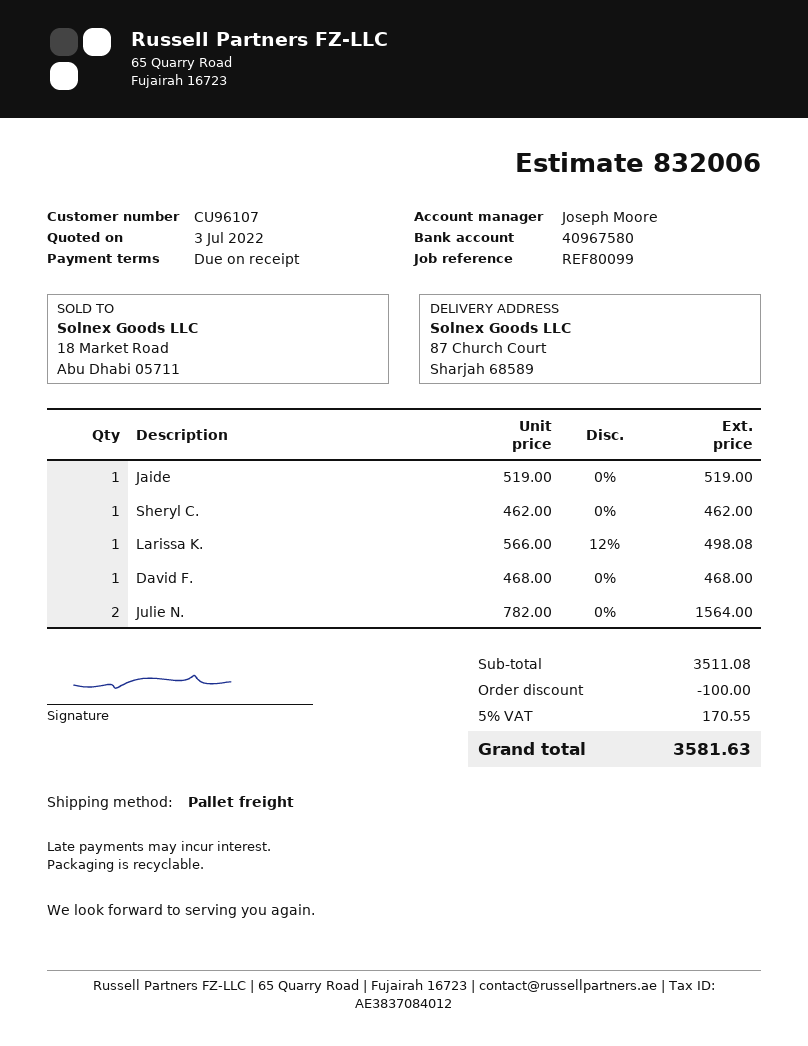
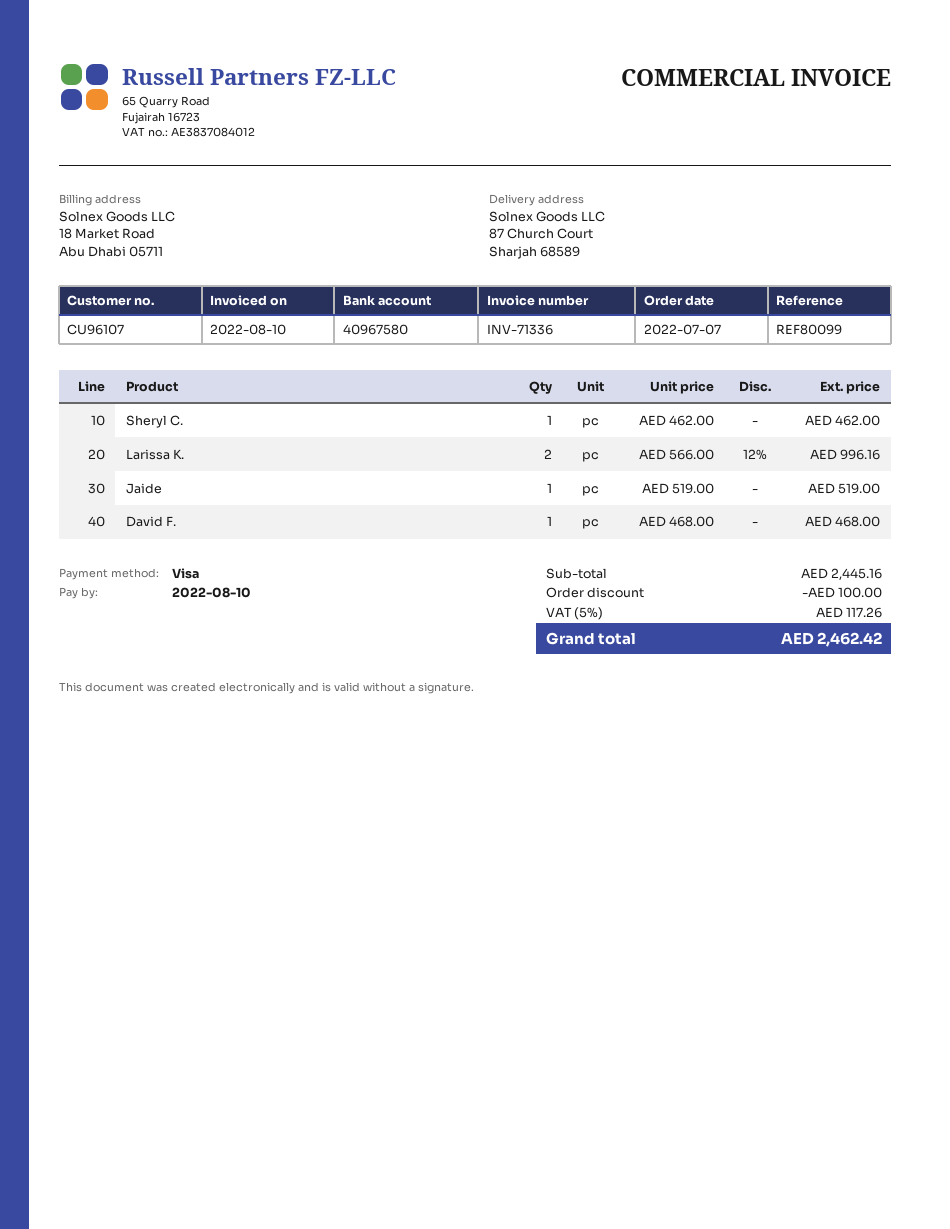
Larissa K.: 1 x 566.00 - 12% = 498.08 -> 2 x 566.00 - 12% = 996.16
Julie N.: 2 x 782.00 = 1564.00 -> none
subtotal: 3511.08 -> 2445.16
tax: 5% = 170.55 -> 5% = 117.26
total: 3581.63 -> 2462.42

